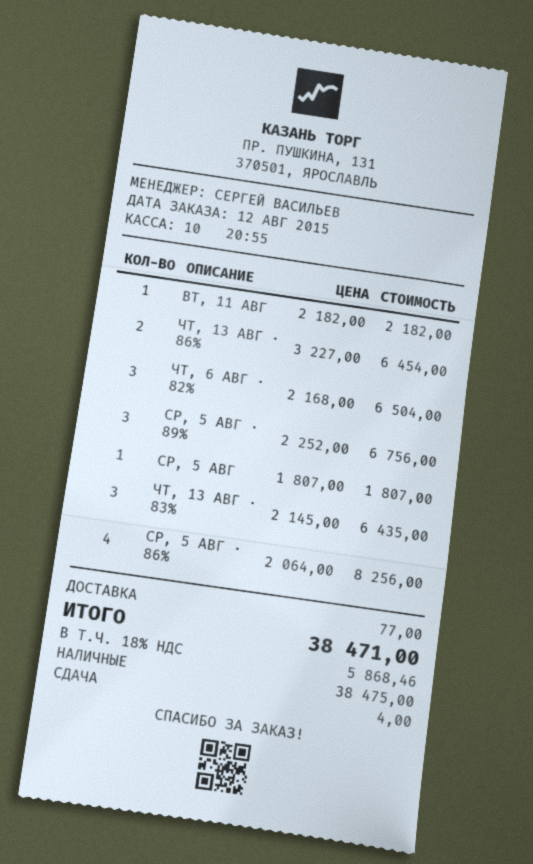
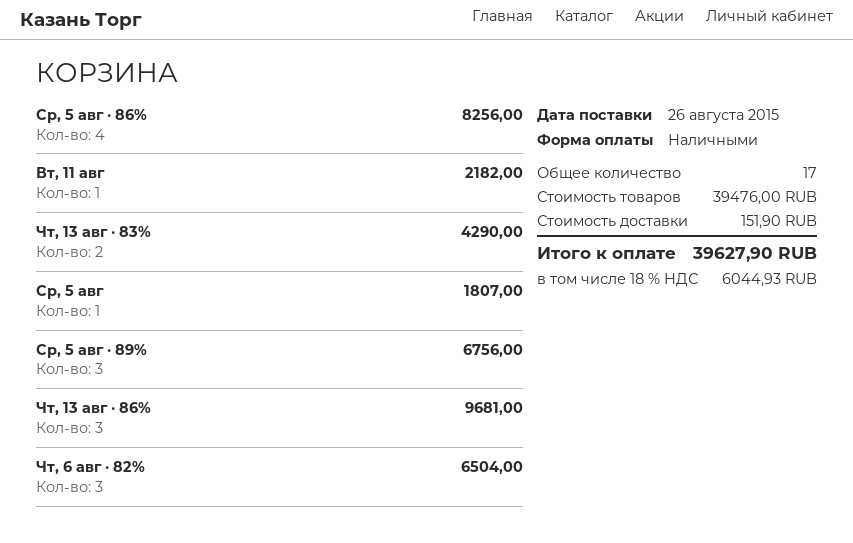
ЧТ, 13 АВГ · 86%: 2 for 6454.00 -> 3 for 9681.00
ЧТ, 13 АВГ · 83%: 3 for 6435.00 -> 2 for 4290.00
shipping: 77.00 -> 151.90
tax: 18% = 5868.46 -> 18% = 6044.93
total: 38471.00 -> 39627.90

